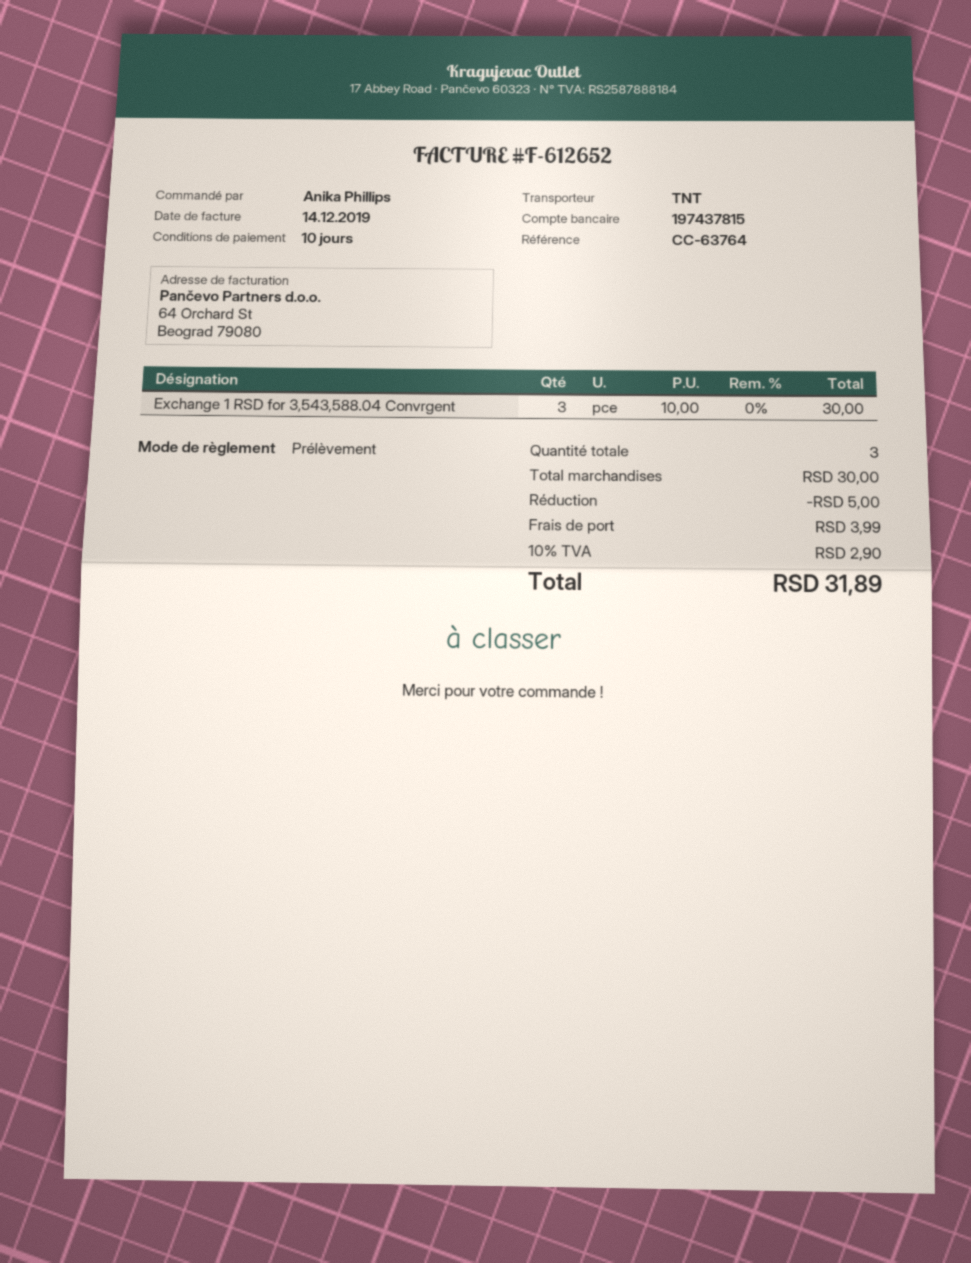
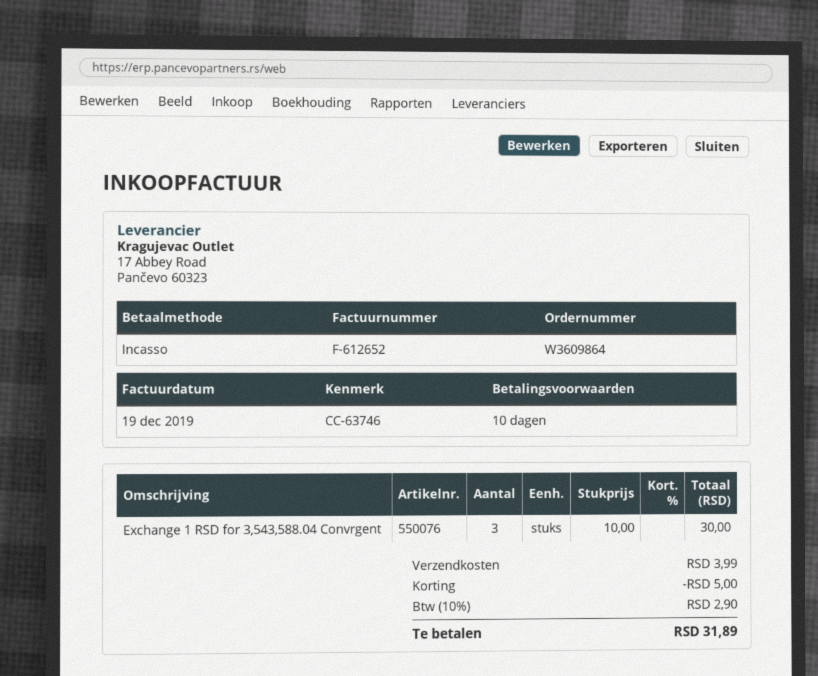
invoice date: 2019-12-14 -> 2019-12-19
reference: CC-63764 -> CC-63746

